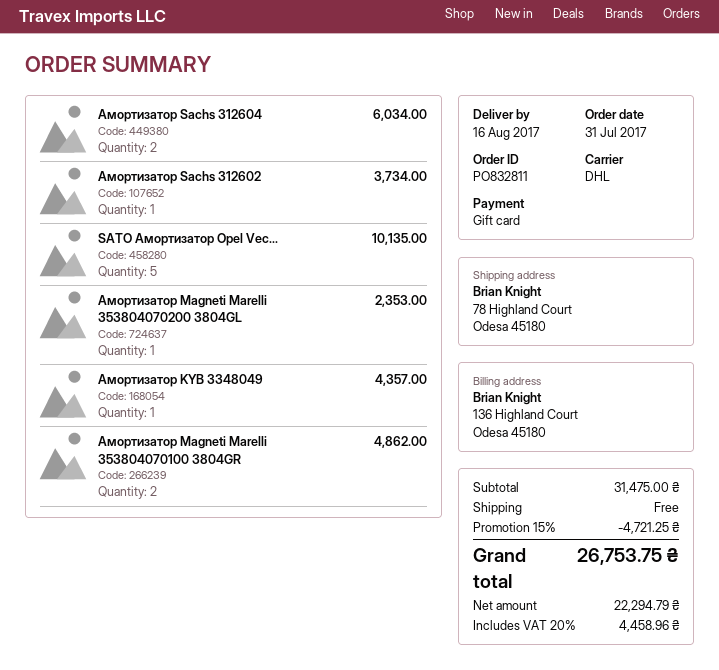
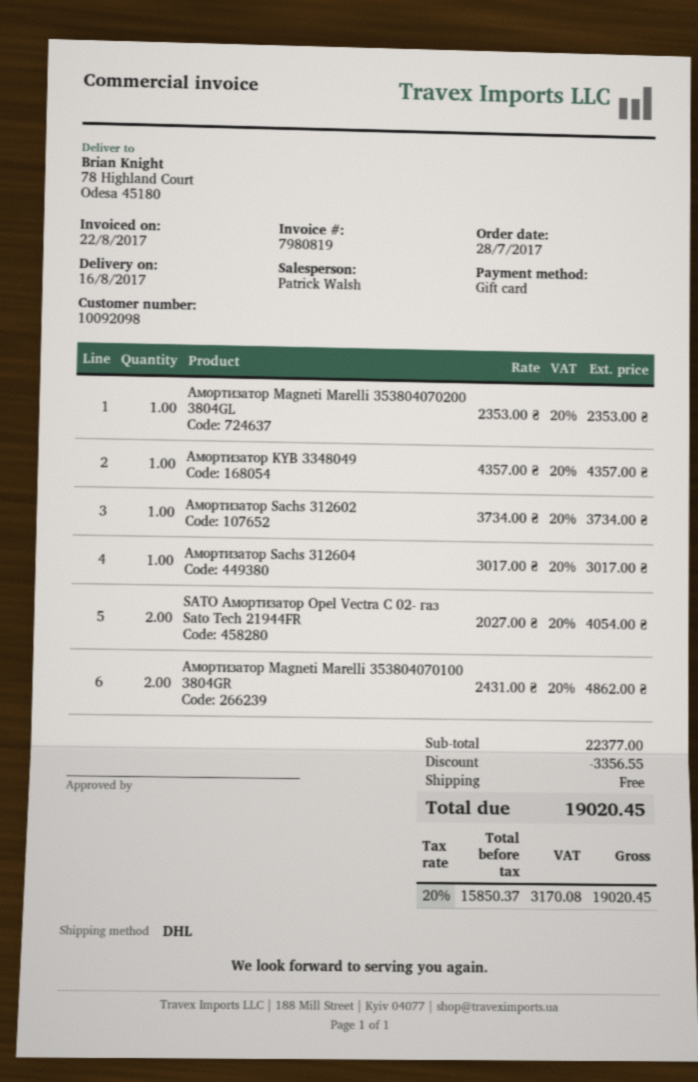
order date: 2017-07-31 -> 2017-07-28
Амортизатор Sachs 312604: 2 for 6034.00 -> 1 for 3017.00
SATO Амортизатор Opel Vec...: 5 for 10135.00 -> 2 for 4054.00
subtotal: 31475.00 -> 22377.00
discount: 4721.25 -> 3356.55
net: 22294.79 -> 15850.37
tax: 20% = 4458.96 -> 20% = 3170.08
total: 26753.75 -> 19020.45

